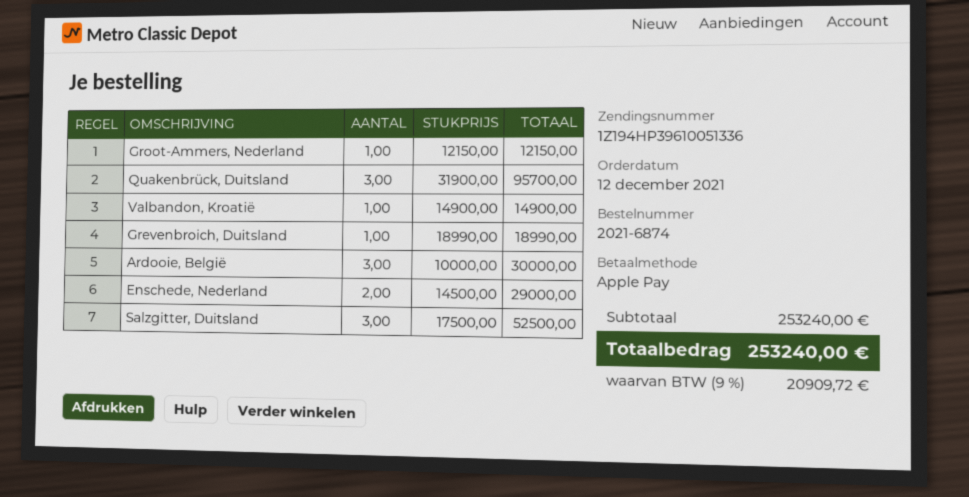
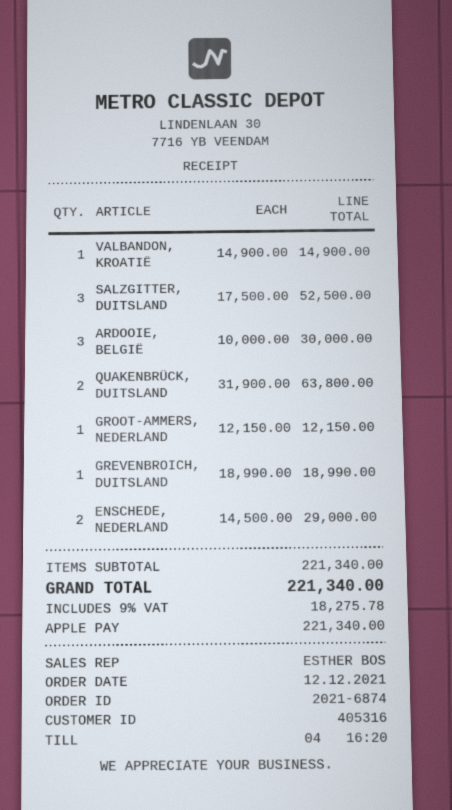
Quakenbrück, Duitsland: 3 x 31900.00 = 95700.00 -> 2 x 31900.00 = 63800.00
subtotal: 253240.00 -> 221340.00
tax: 9% = 20909.72 -> 9% = 18275.78
total: 253240.00 -> 221340.00

